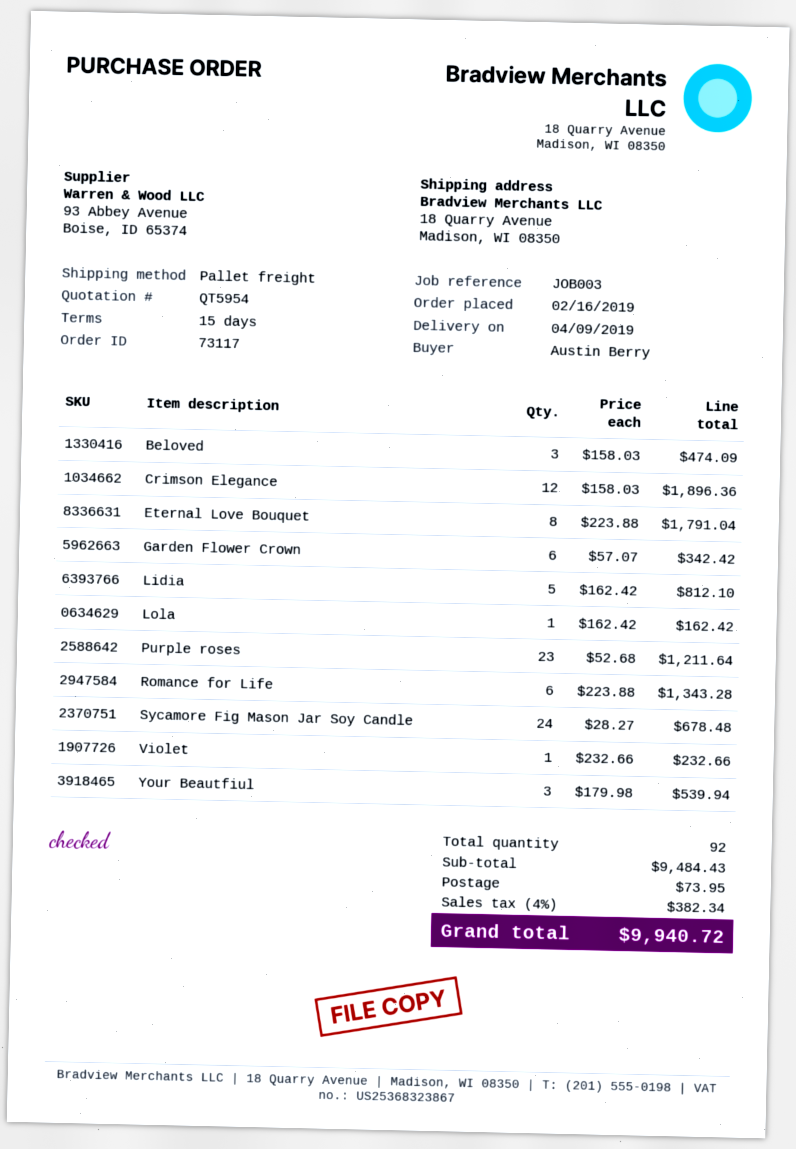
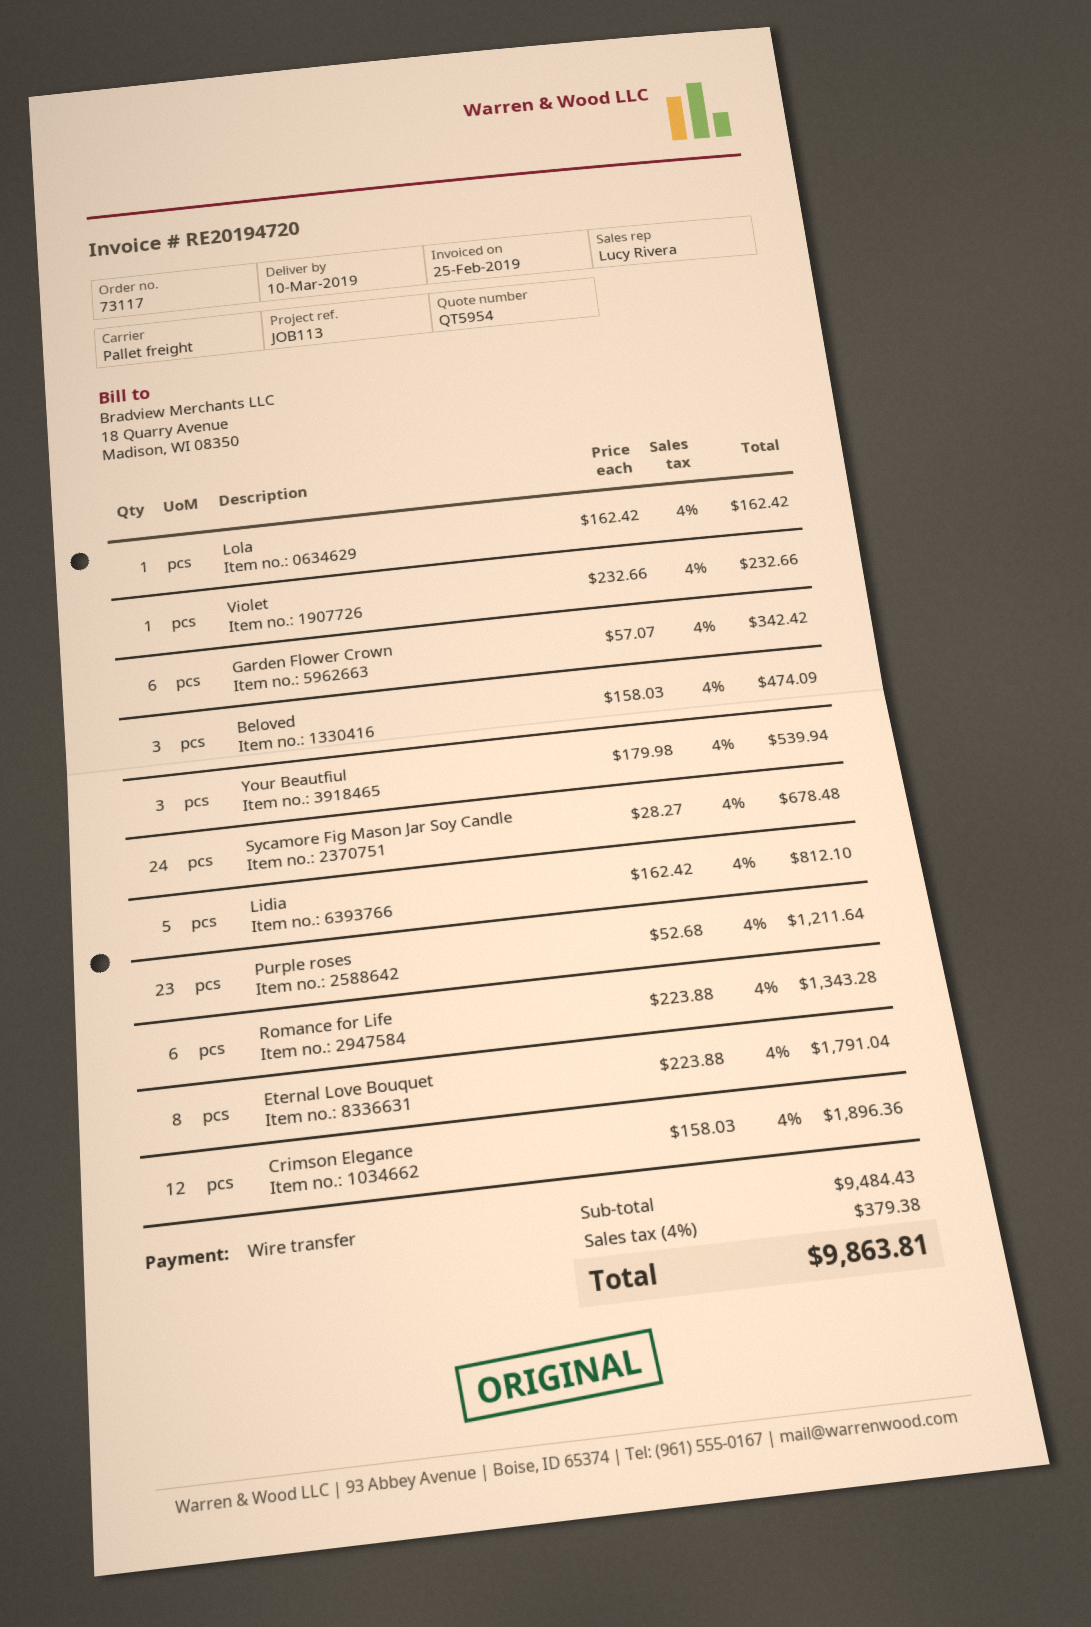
delivery date: 2019-04-09 -> 2019-03-10
reference: JOB003 -> JOB113
shipping: 73.95 -> none
tax: 4% = 382.34 -> 4% = 379.38
total: 9940.72 -> 9863.81

